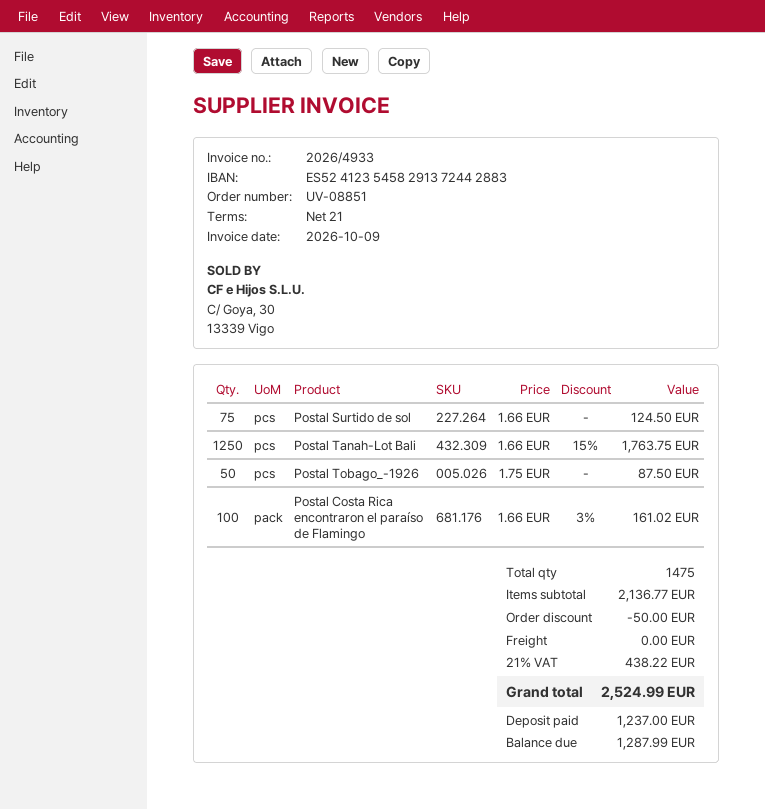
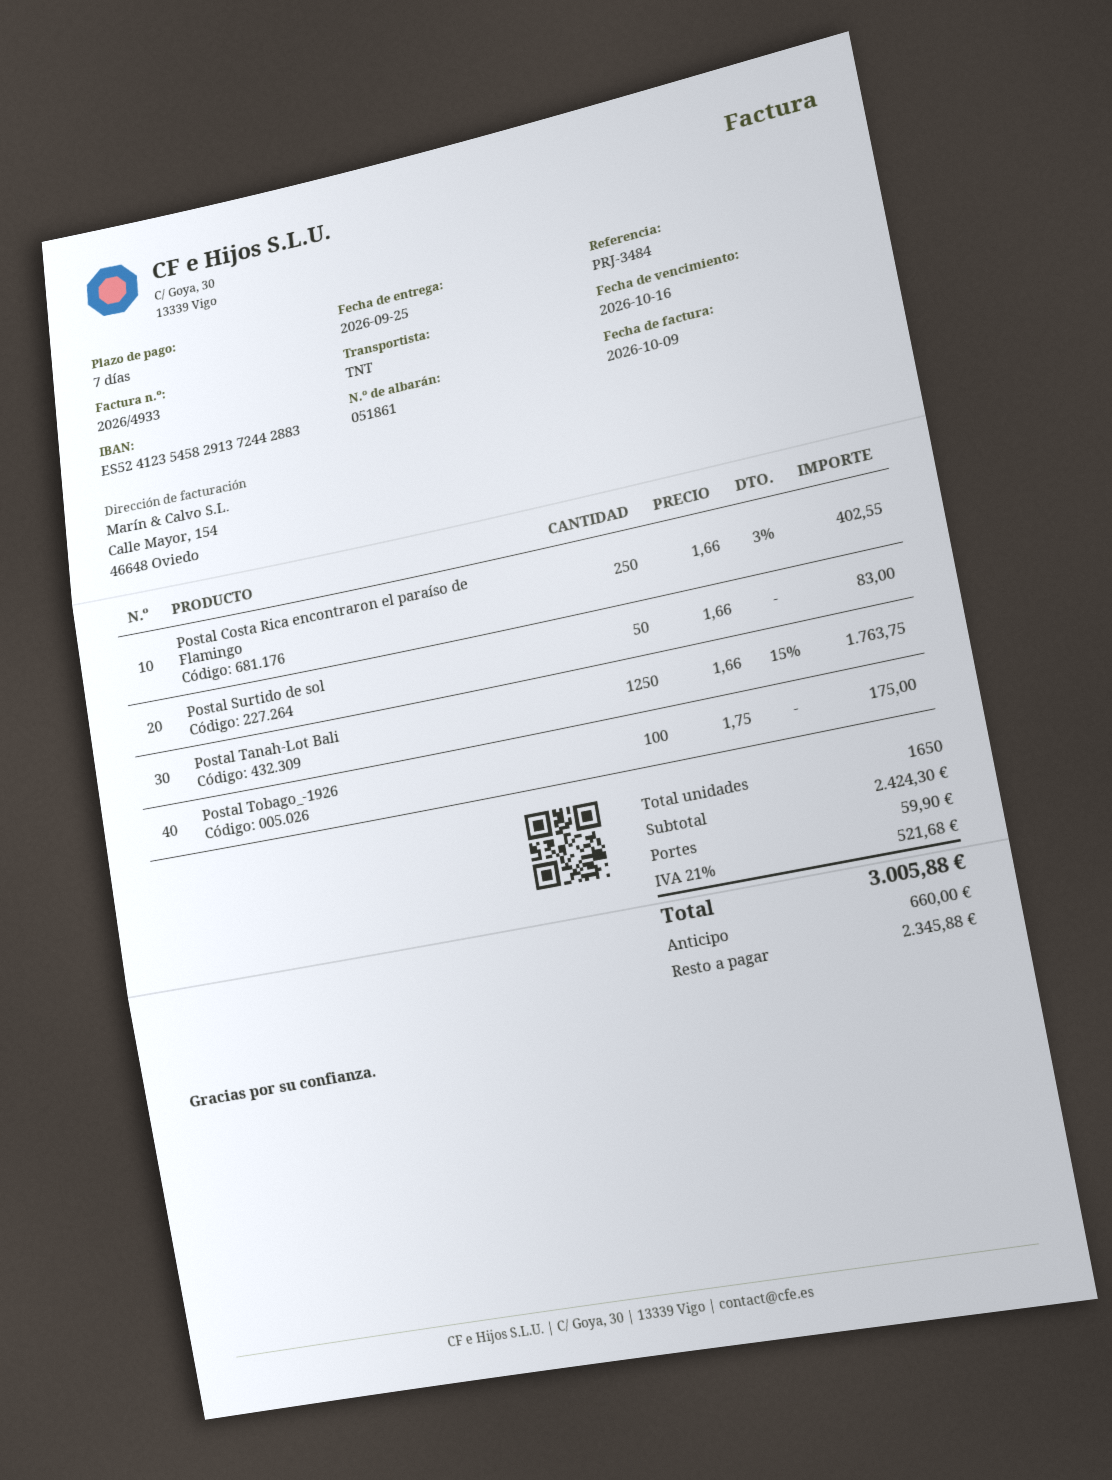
payment terms: 21 days -> 7 days
Postal Surtido de sol: 75 x 1.66 = 124.50 -> 50 x 1.66 = 83.00
Postal Tobago_-1926: 50 x 1.75 = 87.50 -> 100 x 1.75 = 175.00
Postal Costa Rica encontraron el paraíso de Flamingo: 100 x 1.66 - 3% = 161.02 -> 250 x 1.66 - 3% = 402.55
total quantity: 1475 -> 1650
subtotal: 2136.77 -> 2424.30
discount: 50.00 -> none
shipping: 0.00 -> 59.90
tax: 21% = 438.22 -> 21% = 521.68
total: 2524.99 -> 3005.88
deposit: 1237.00 -> 660.00
balance: 1287.99 -> 2345.88

